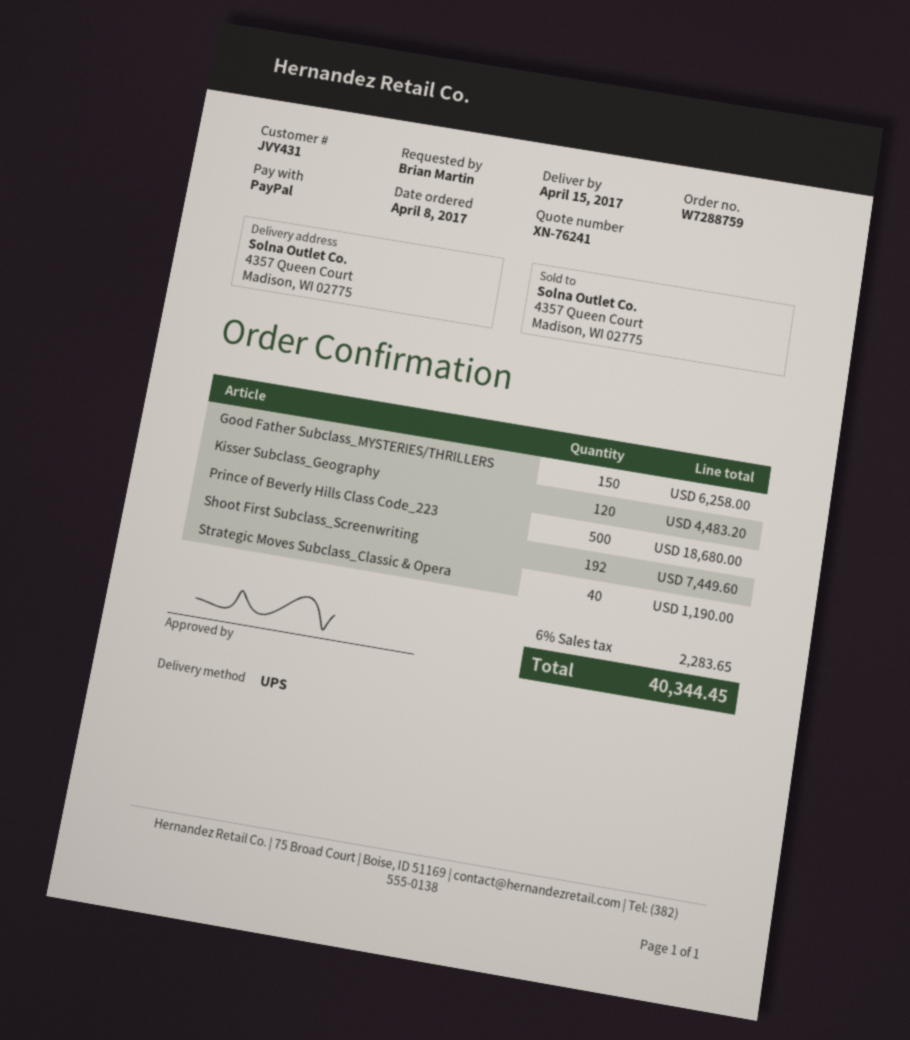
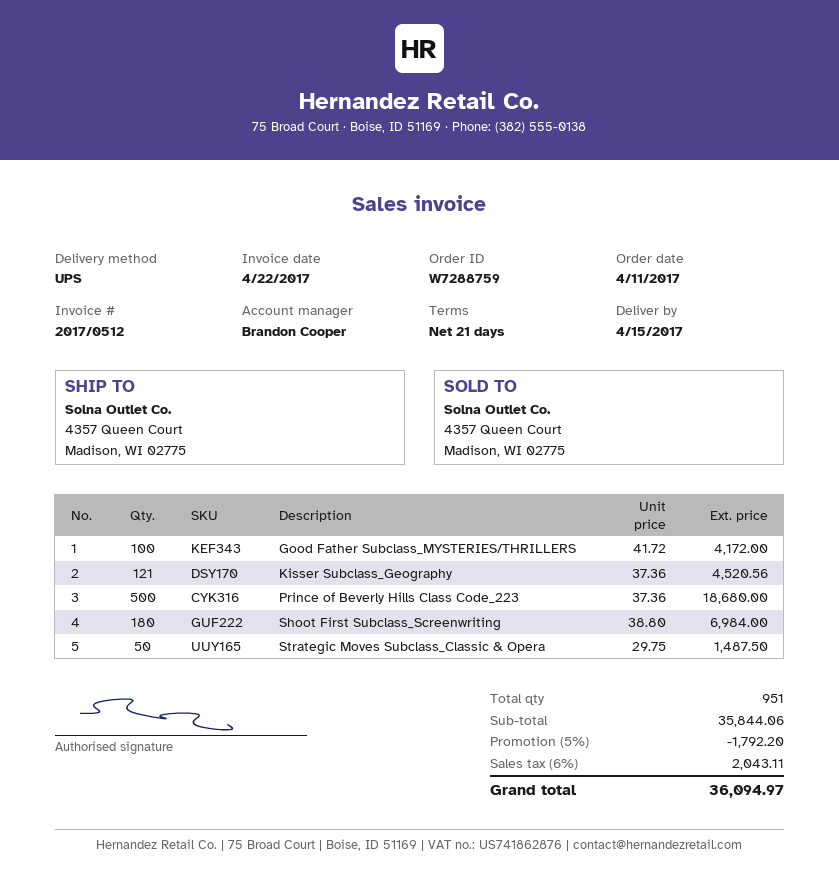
order date: 2017-04-08 -> 2017-04-11
Good Father Subclass_MYSTERIES/THRILLERS: 150 for 6258.00 -> 100 for 4172.00
Kisser Subclass_Geography: 120 for 4483.20 -> 121 for 4520.56
Shoot First Subclass_Screenwriting: 192 for 7449.60 -> 180 for 6984.00
Strategic Moves Subclass_Classic & Opera: 40 for 1190.00 -> 50 for 1487.50
discount: none -> 5% = 1792.20
tax: 6% = 2283.65 -> 6% = 2043.11
total: 40344.45 -> 36094.97

